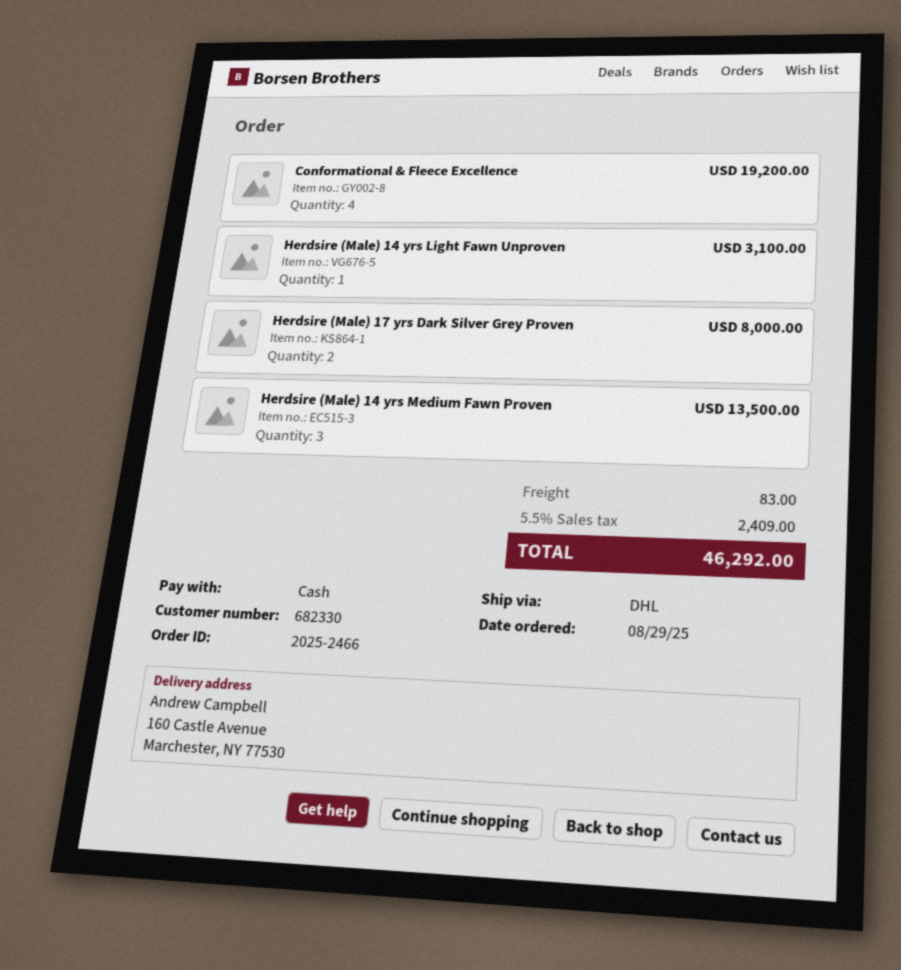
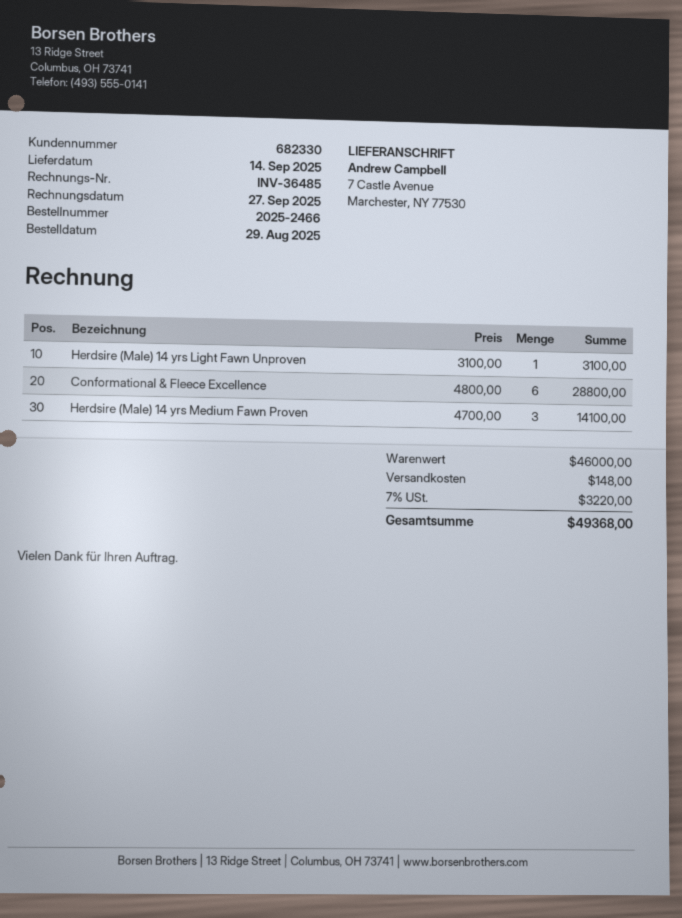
ship to: 160 Castle Avenue, Marchester, NY 77530 -> 7 Castle Avenue, Marchester, NY 77530
Conformational & Fleece Excellence: 4 for 19200.00 -> 6 for 28800.00
Herdsire (Male) 17 yrs Dark Silver Grey Proven: 2 for 8000.00 -> none
Herdsire (Male) 14 yrs Medium Fawn Proven: 3 for 13500.00 -> 3 for 14100.00
shipping: 83.00 -> 148.00
tax: 5.5% = 2409.00 -> 7% = 3220.00
total: 46292.00 -> 49368.00

